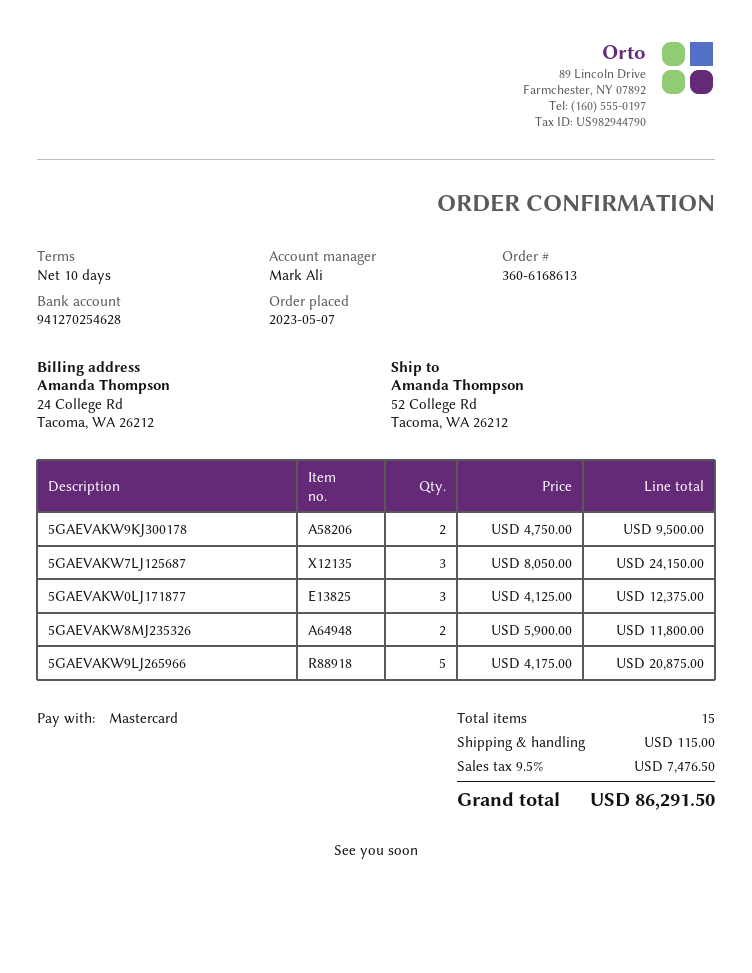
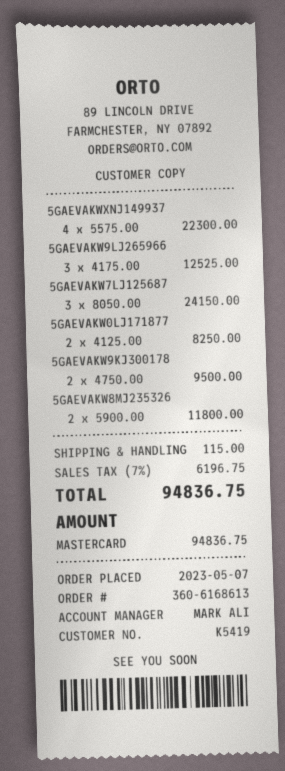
5GAEVAKW0LJ171877: 3 x 4125.00 = 12375.00 -> 2 x 4125.00 = 8250.00
5GAEVAKW9LJ265966: 5 x 4175.00 = 20875.00 -> 3 x 4175.00 = 12525.00
5GAEVAKWXNJ149937: none -> 4 x 5575.00 = 22300.00
tax: 9.5% = 7476.50 -> 7% = 6196.75
total: 86291.50 -> 94836.75

